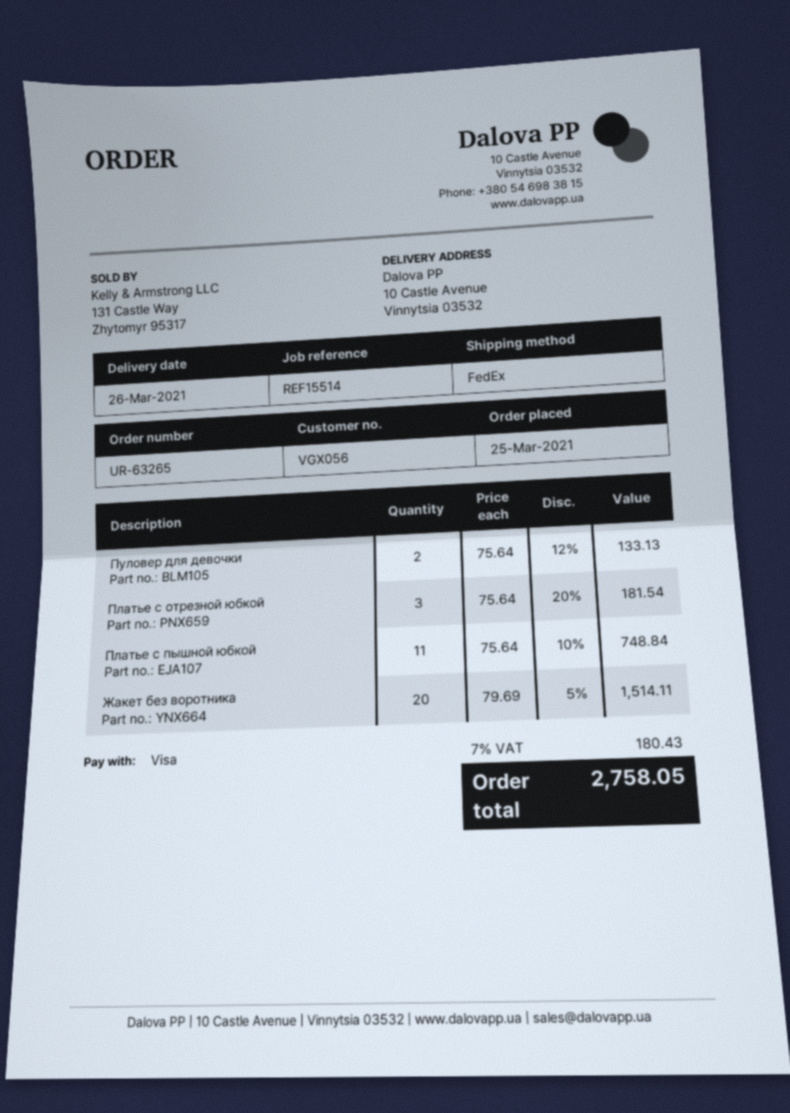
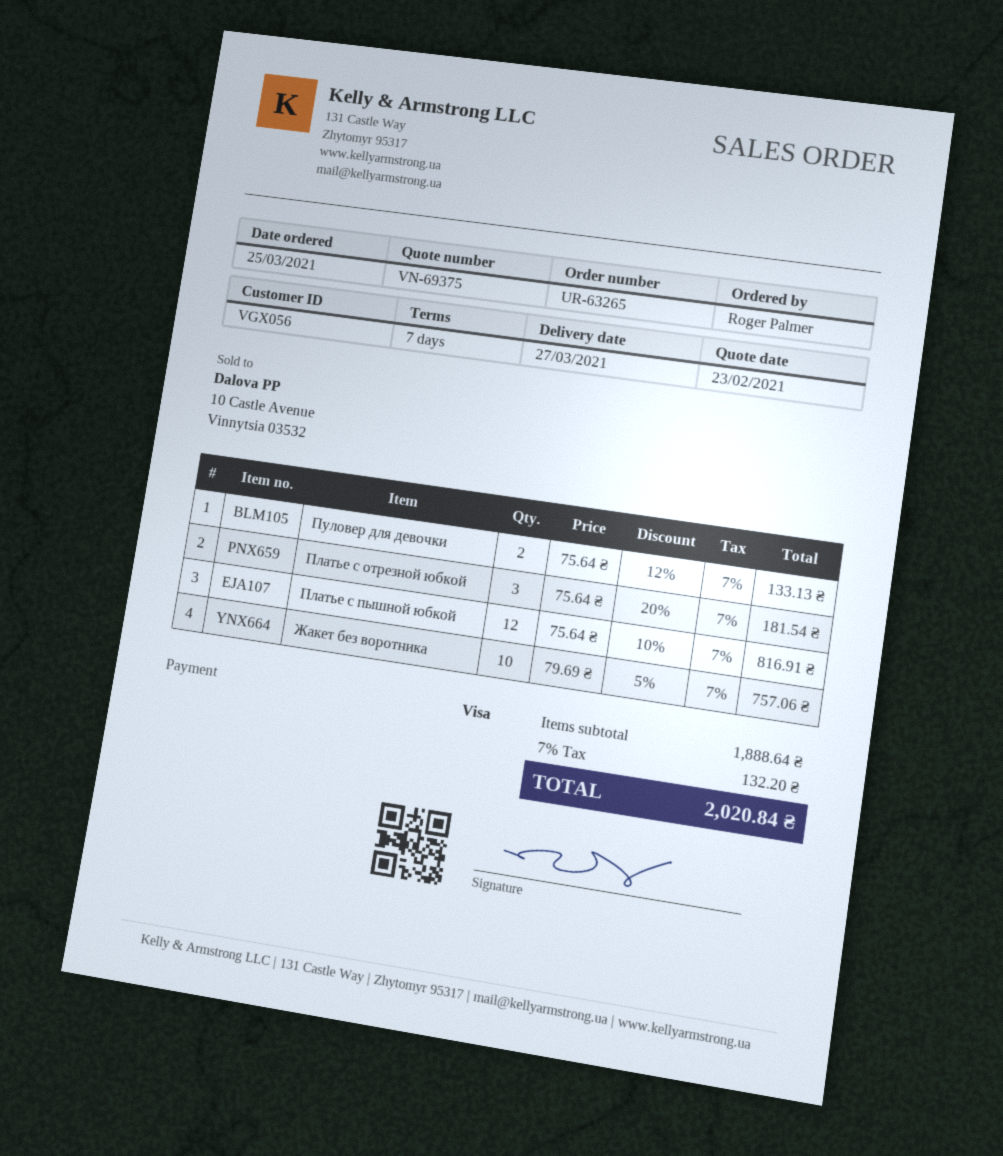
delivery date: 2021-03-26 -> 2021-03-27
Платье с пышной юбкой: 11 x 75.64 - 10% = 748.84 -> 12 x 75.64 - 10% = 816.91
Жакет без воротника: 20 x 79.69 - 5% = 1514.11 -> 10 x 79.69 - 5% = 757.06
tax: 7% = 180.43 -> 7% = 132.20
total: 2758.05 -> 2020.84

